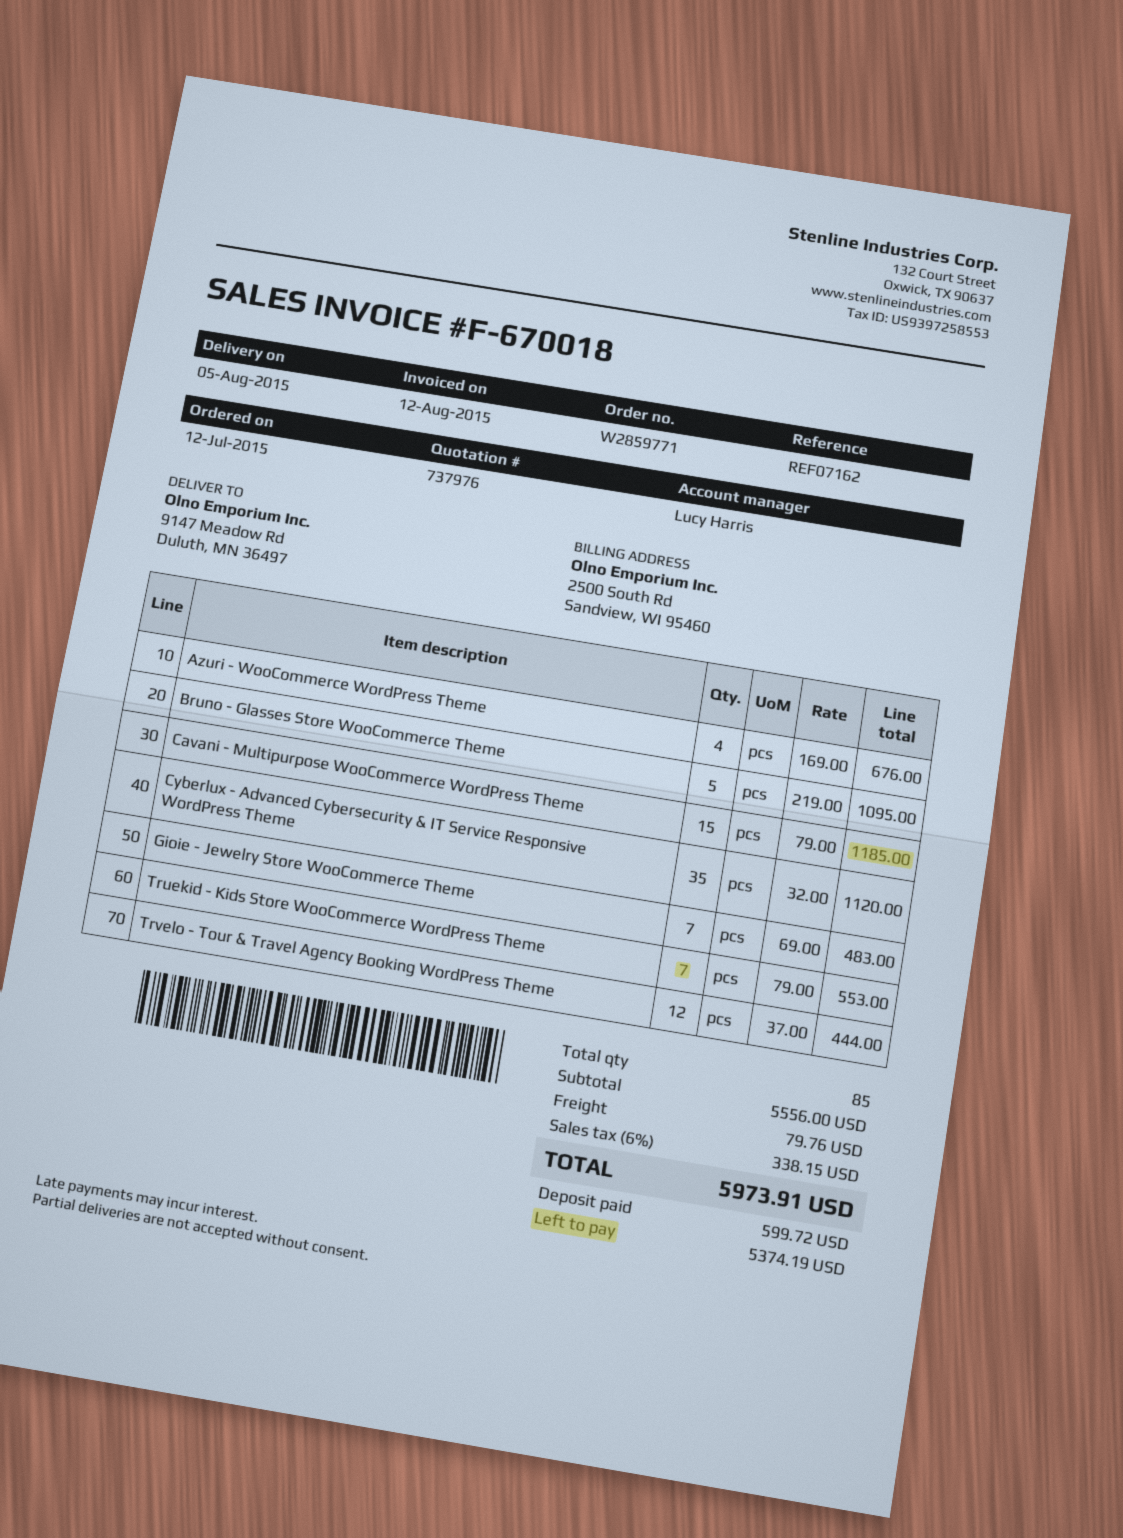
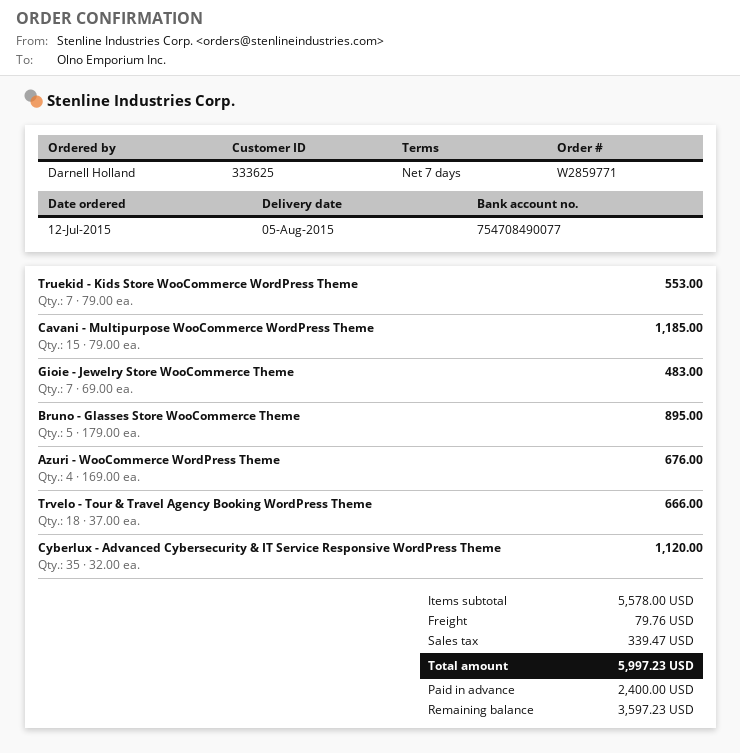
Bruno - Glasses Store WooCommerce Theme: 5 x 219.00 = 1095.00 -> 5 x 179.00 = 895.00
Trvelo - Tour & Travel Agency Booking WordPress Theme: 12 x 37.00 = 444.00 -> 18 x 37.00 = 666.00
subtotal: 5556.00 -> 5578.00
tax: 338.15 -> 339.47
total: 5973.91 -> 5997.23
deposit: 599.72 -> 2400.00
balance: 5374.19 -> 3597.23

